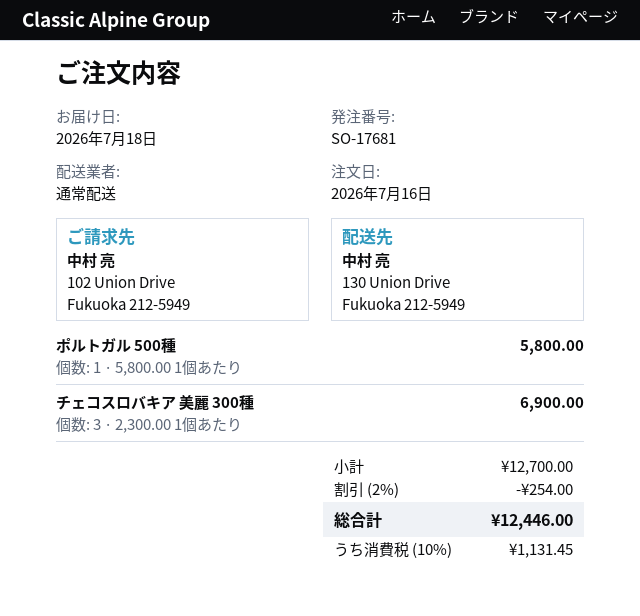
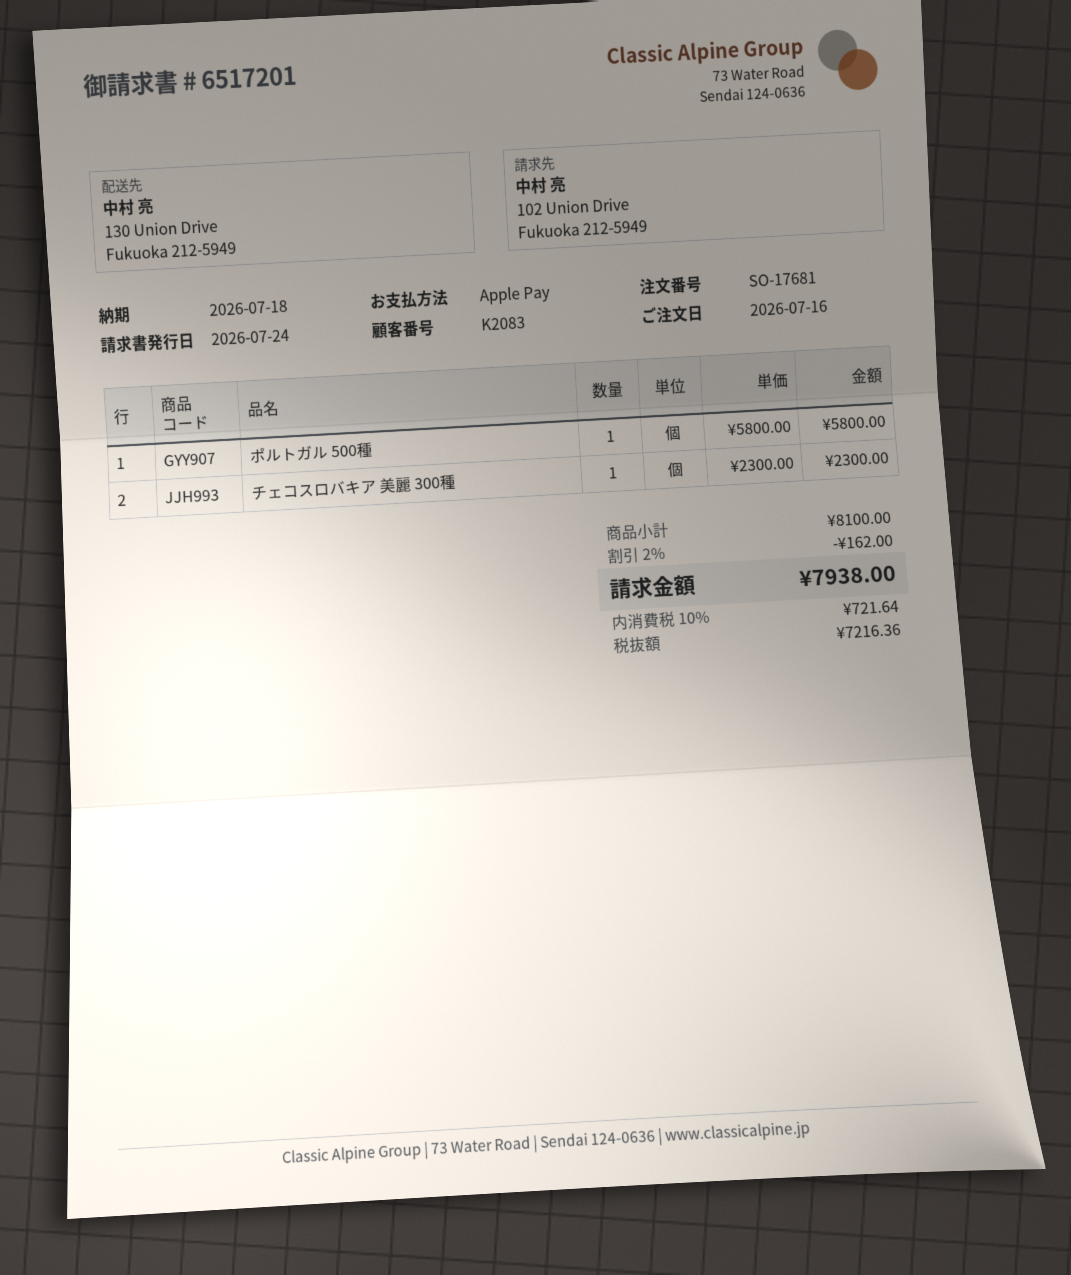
チェコスロバキア 美麗 300種: 3 x 2300.00 = 6900.00 -> 1 x 2300.00 = 2300.00
subtotal: 12700.00 -> 8100.00
discount: 2% = 254.00 -> 2% = 162.00
tax: 10% = 1131.45 -> 10% = 721.64
total: 12446.00 -> 7938.00

